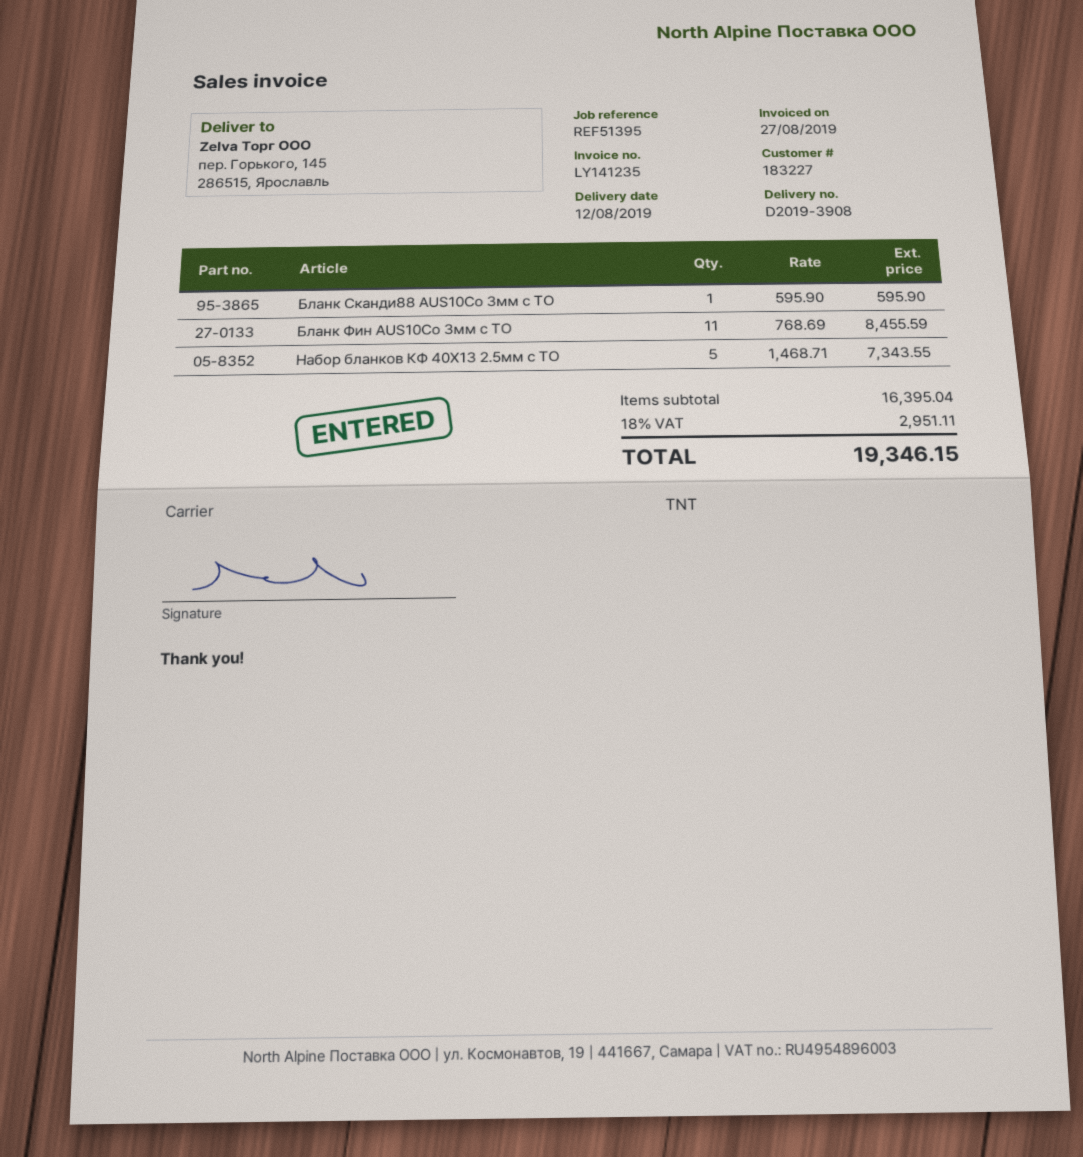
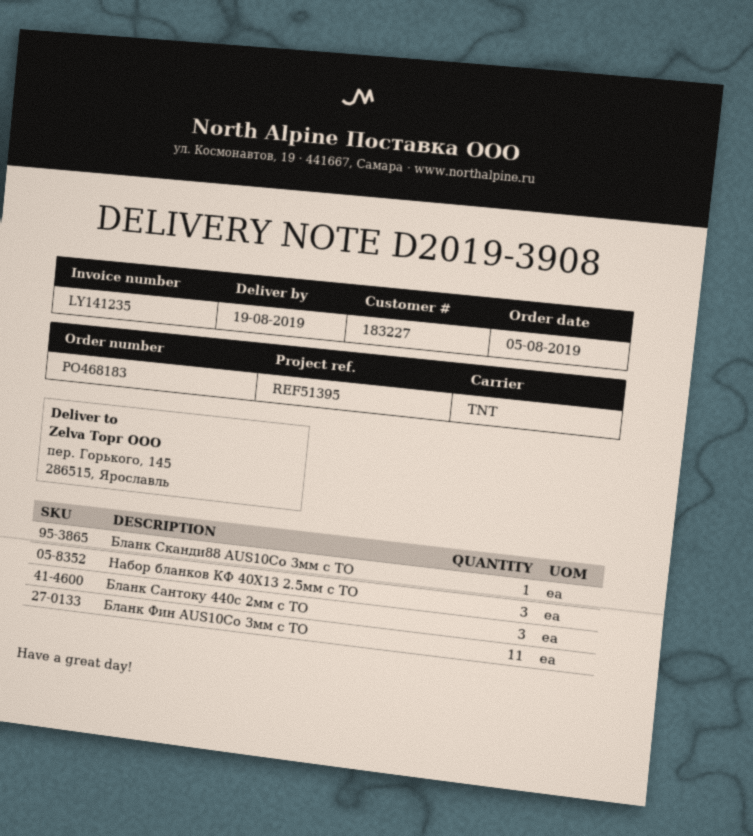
delivery date: 2019-08-12 -> 2019-08-19
Набор бланков КФ 40Х13 2.5мм с ТО: 5 -> 3
Бланк Сантоку 440c 2мм с ТО: none -> 3

